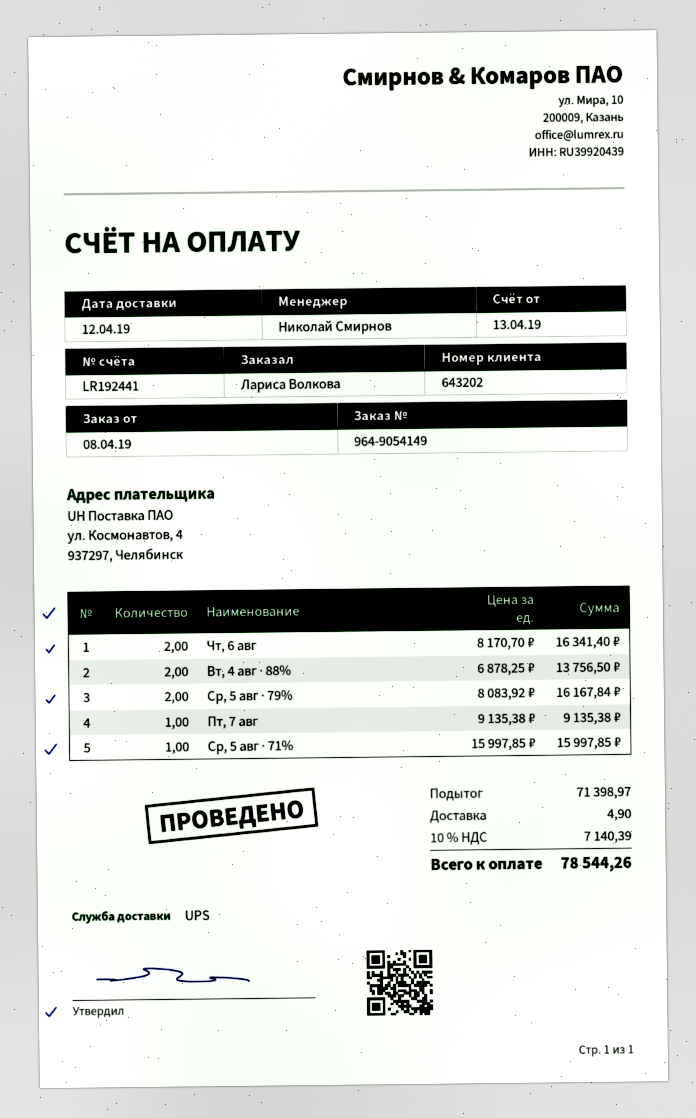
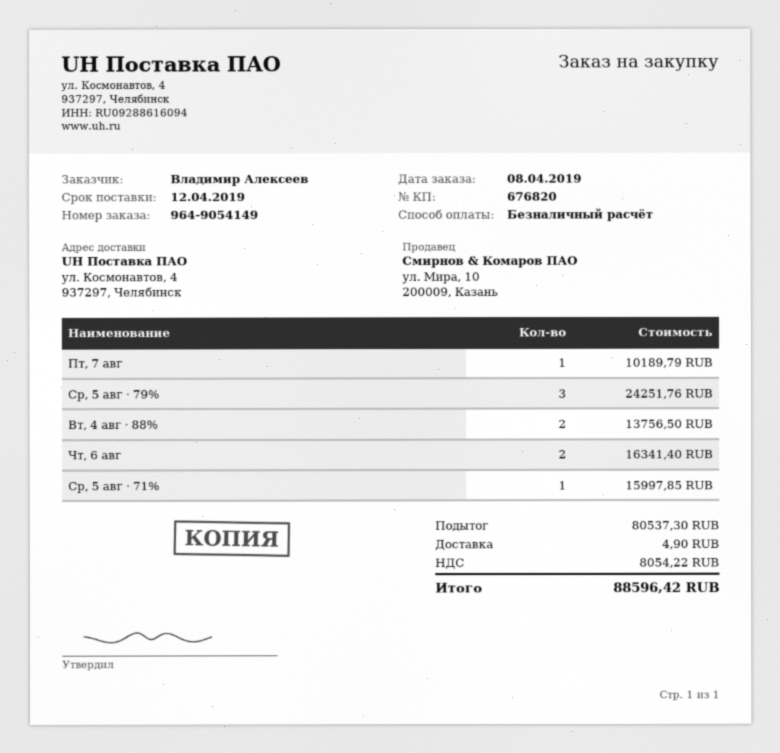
ordered by: Лариса Волкова -> Владимир Алексеев
Ср, 5 авг · 79%: 2 for 16167.84 -> 3 for 24251.76
Пт, 7 авг: 1 for 9135.38 -> 1 for 10189.79
subtotal: 71398.97 -> 80537.30
tax: 7140.39 -> 8054.22
total: 78544.26 -> 88596.42

